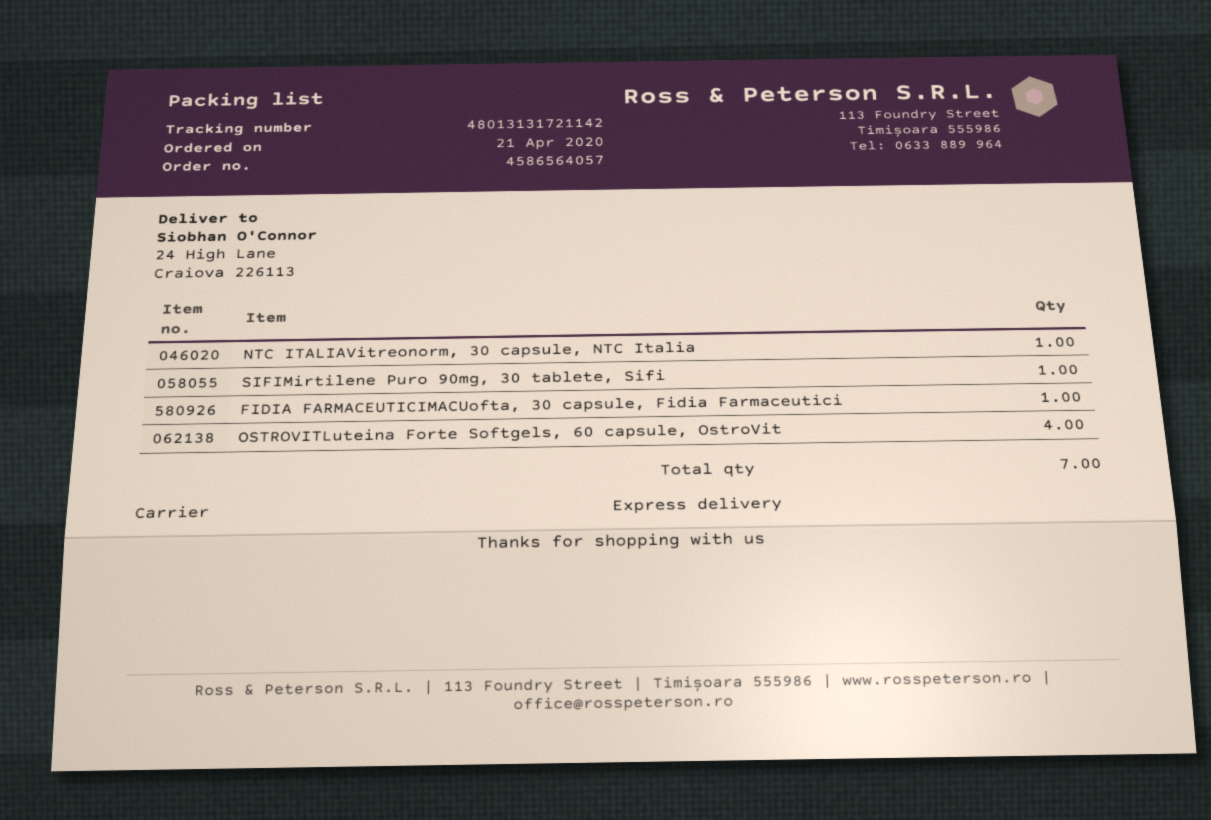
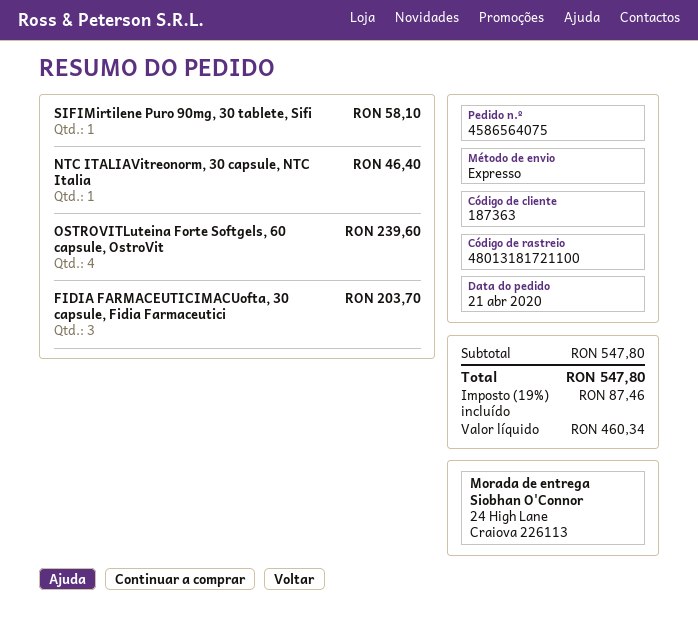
order number: 4586564057 -> 4586564075
tracking number: 48013131721142 -> 48013181721100
FIDIA FARMACEUTICIMACUofta, 30 capsule, Fidia Farmaceutici: 1 -> 3

